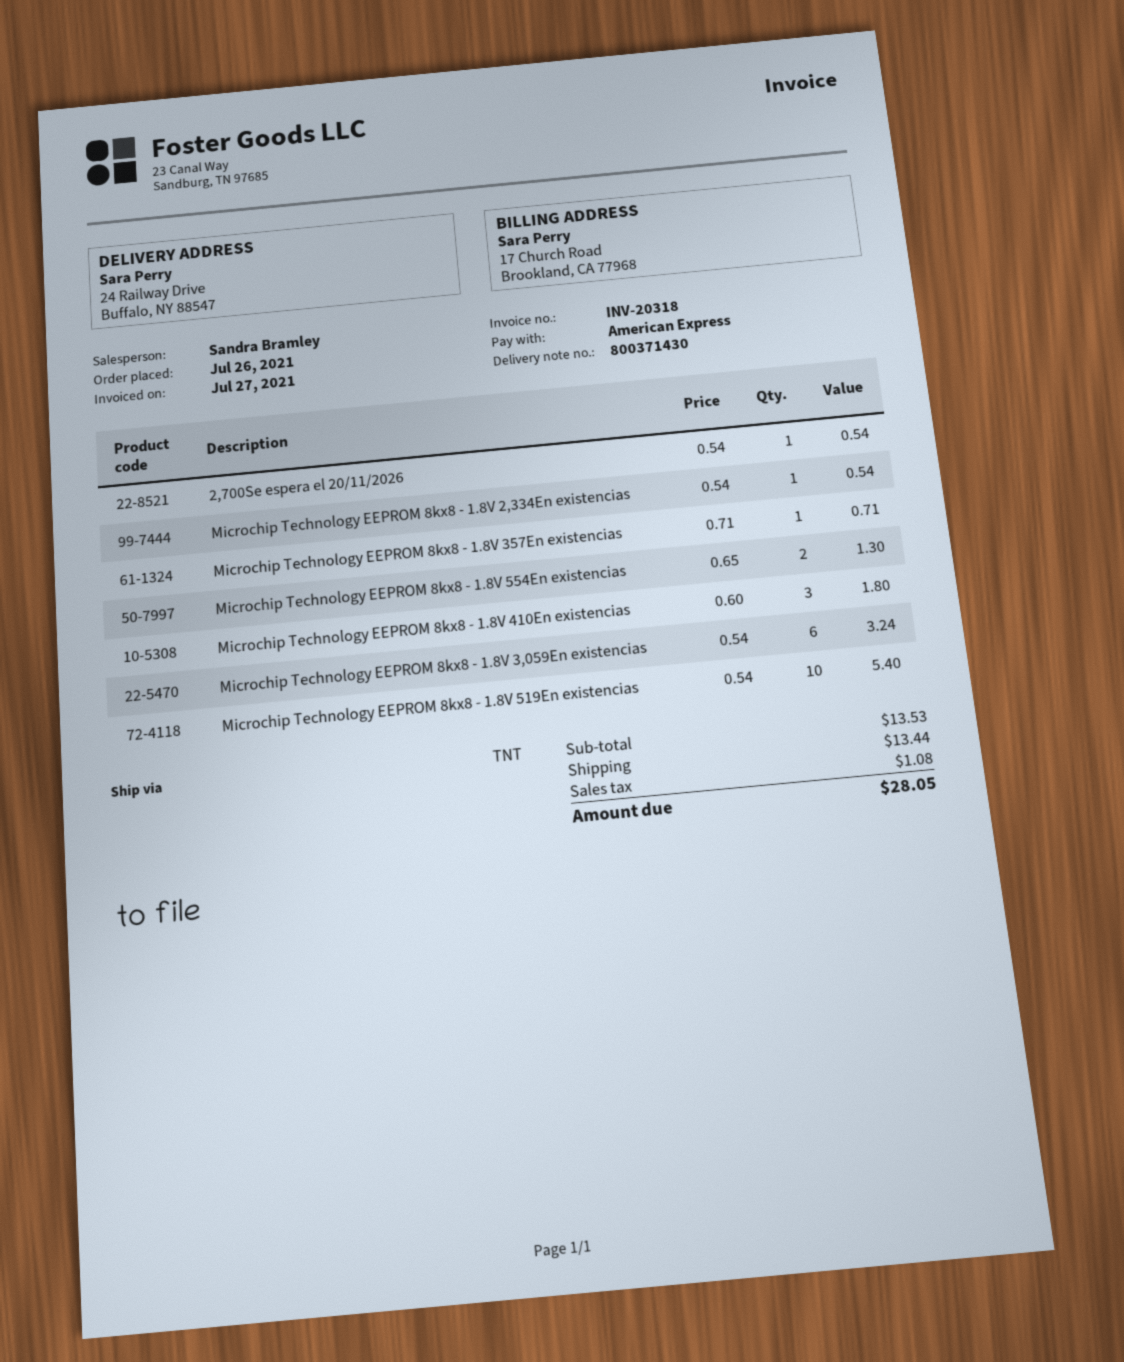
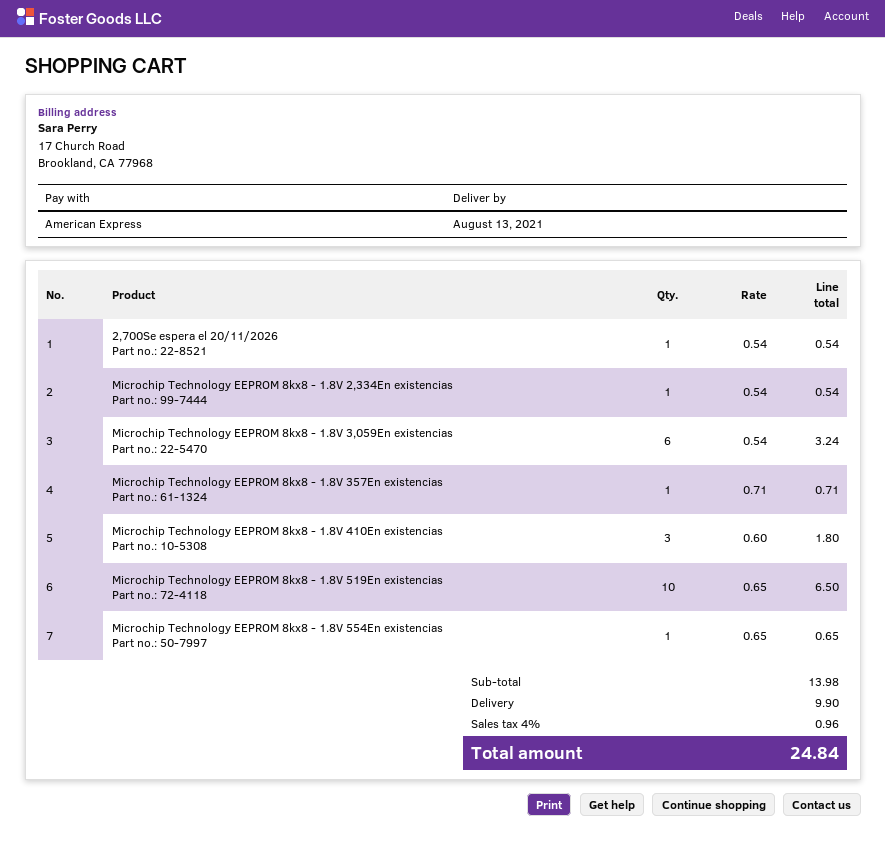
Microchip Technology EEPROM 8kx8 - 1.8V 554En existencias: 2 x 0.65 = 1.30 -> 1 x 0.65 = 0.65
Microchip Technology EEPROM 8kx8 - 1.8V 519En existencias: 10 x 0.54 = 5.40 -> 10 x 0.65 = 6.50
subtotal: 13.53 -> 13.98
shipping: 13.44 -> 9.90
tax: 1.08 -> 0.96
total: 28.05 -> 24.84

